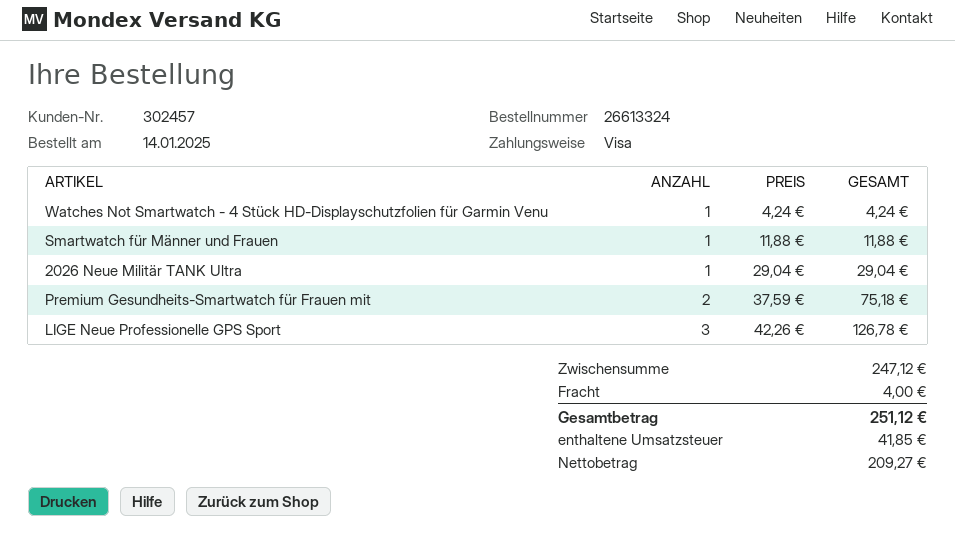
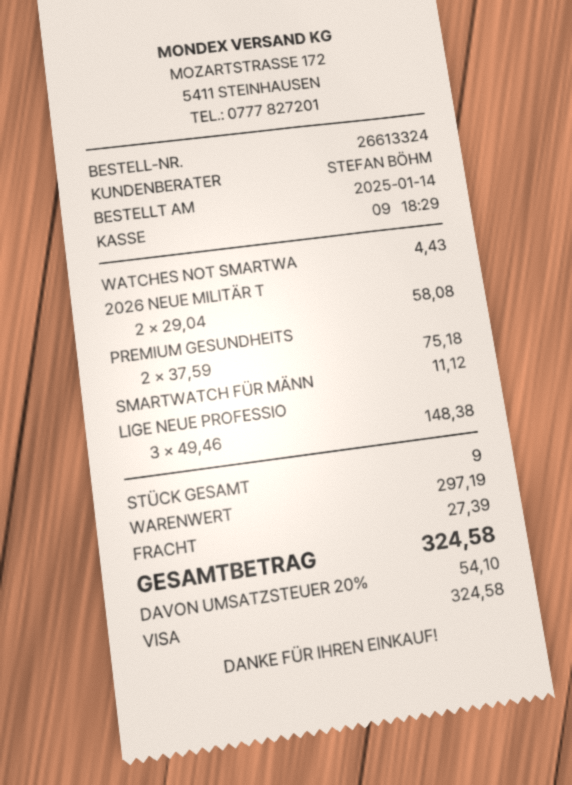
Watches Not Smartwatch - 4 Stück HD-Displayschutzfolien für Garmin Venu: 1 x 4.24 = 4.24 -> 1 x 4.43 = 4.43
Smartwatch für Männer und Frauen: 1 x 11.88 = 11.88 -> 1 x 11.12 = 11.12
2026 Neue Militär TANK Ultra: 1 x 29.04 = 29.04 -> 2 x 29.04 = 58.08
LIGE Neue Professionelle GPS Sport: 3 x 42.26 = 126.78 -> 3 x 49.46 = 148.38
subtotal: 247.12 -> 297.19
shipping: 4.00 -> 27.39
tax: 41.85 -> 54.10
total: 251.12 -> 324.58

